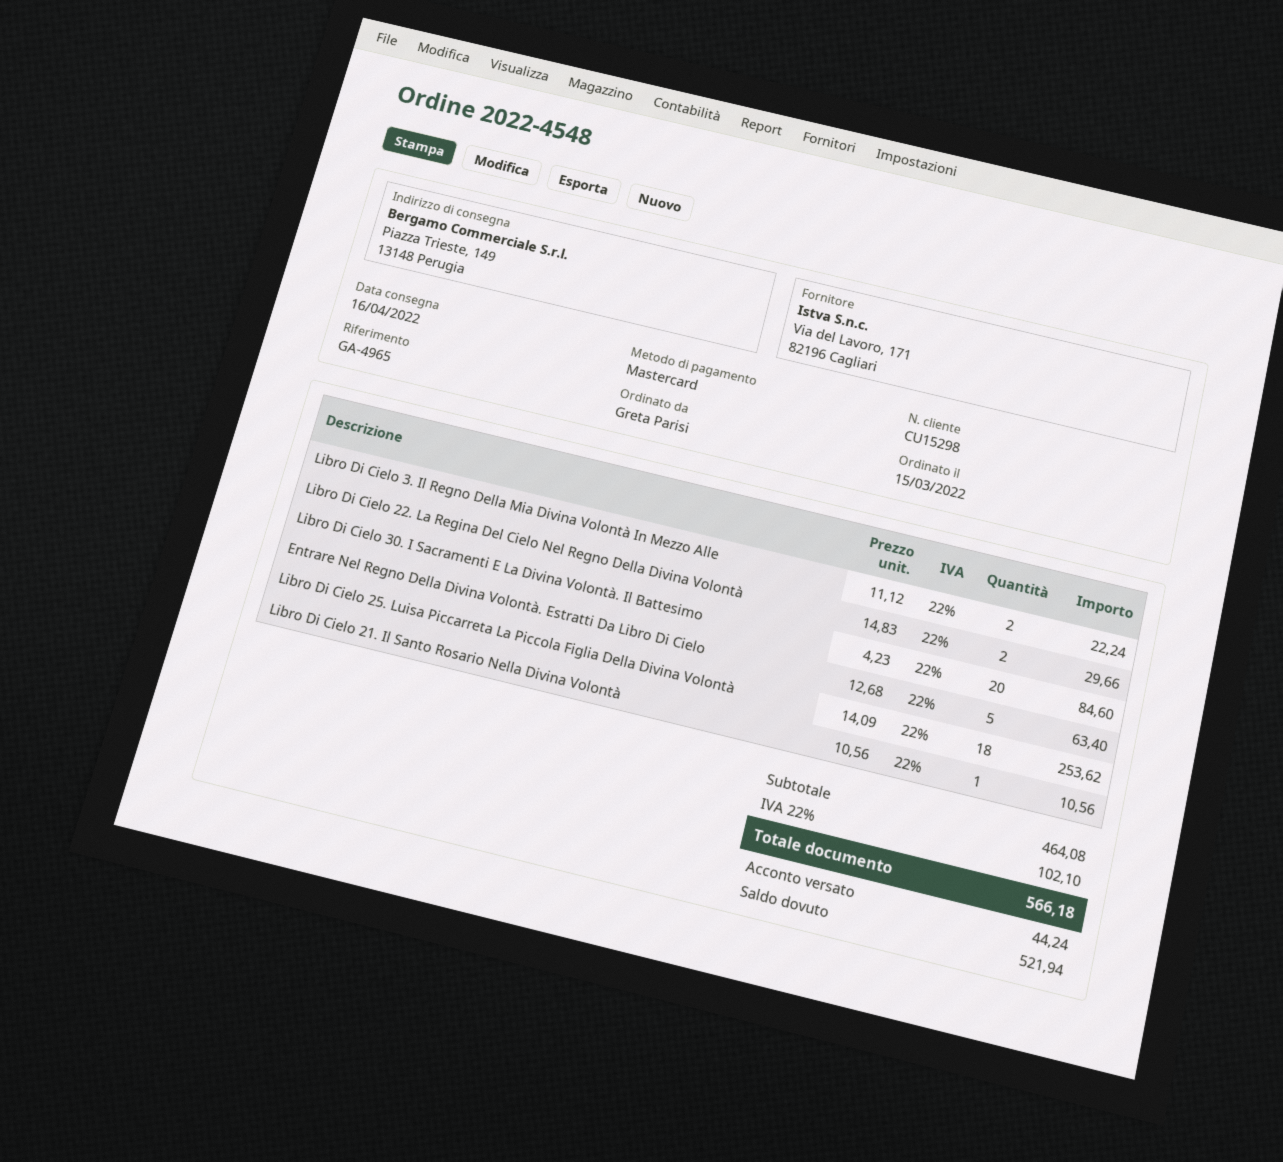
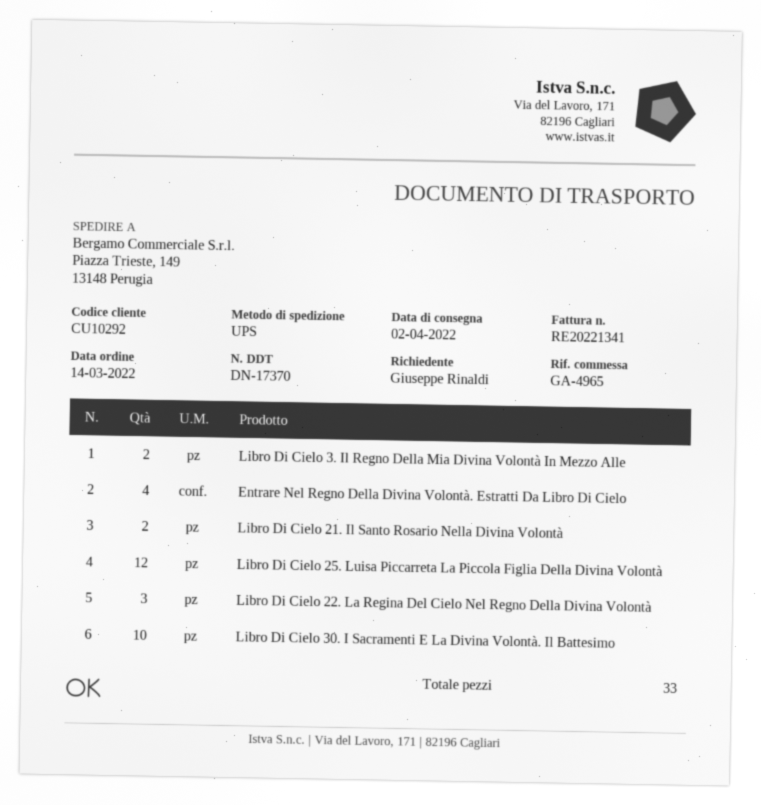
order date: 2022-03-15 -> 2022-03-14
delivery date: 2022-04-16 -> 2022-04-02
customer number: CU15298 -> CU10292
ordered by: Greta Parisi -> Giuseppe Rinaldi
Libro Di Cielo 22. La Regina Del Cielo Nel Regno Della Divina Volontà: 2 -> 3
Libro Di Cielo 30. I Sacramenti E La Divina Volontà. Il Battesimo: 20 -> 10
Entrare Nel Regno Della Divina Volontà. Estratti Da Libro Di Cielo: 5 -> 4
Libro Di Cielo 25. Luisa Piccarreta La Piccola Figlia Della Divina Volontà: 18 -> 12
Libro Di Cielo 21. Il Santo Rosario Nella Divina Volontà: 1 -> 2

